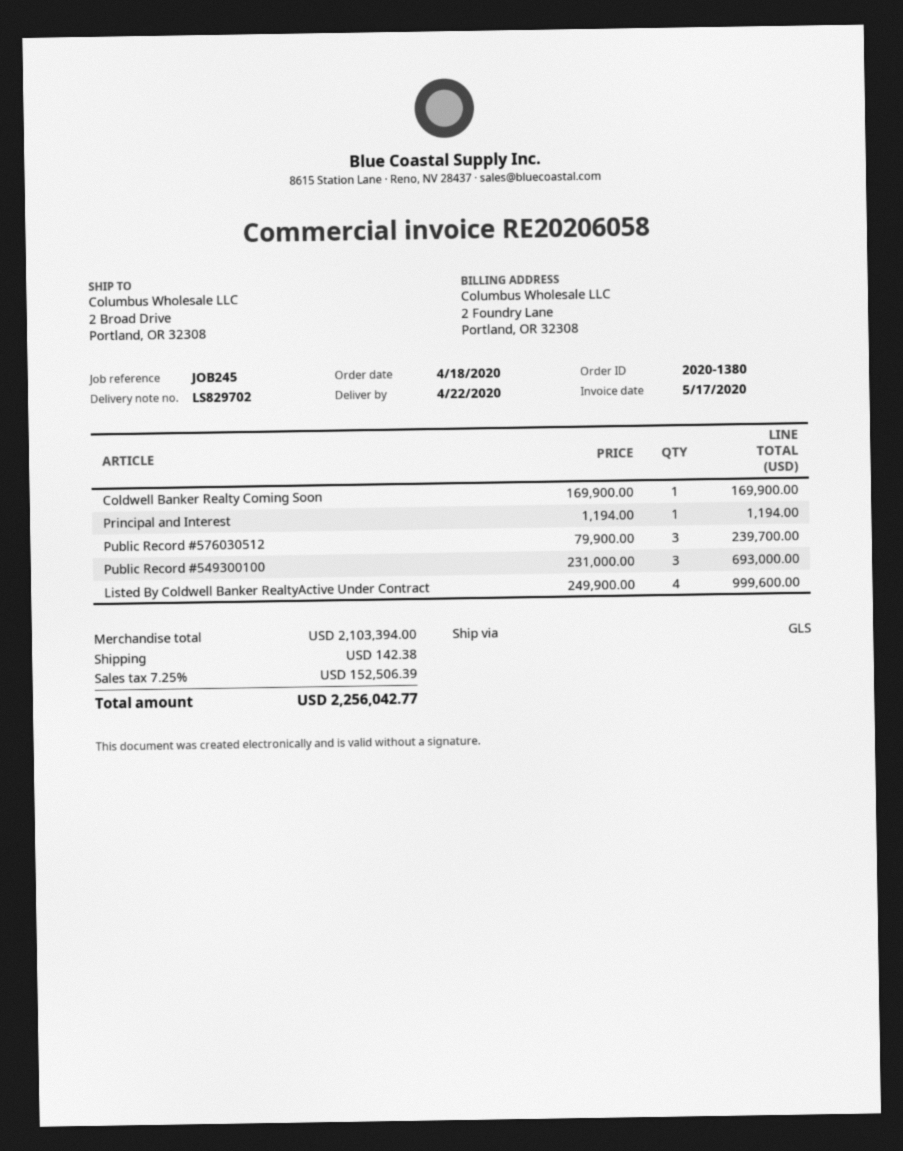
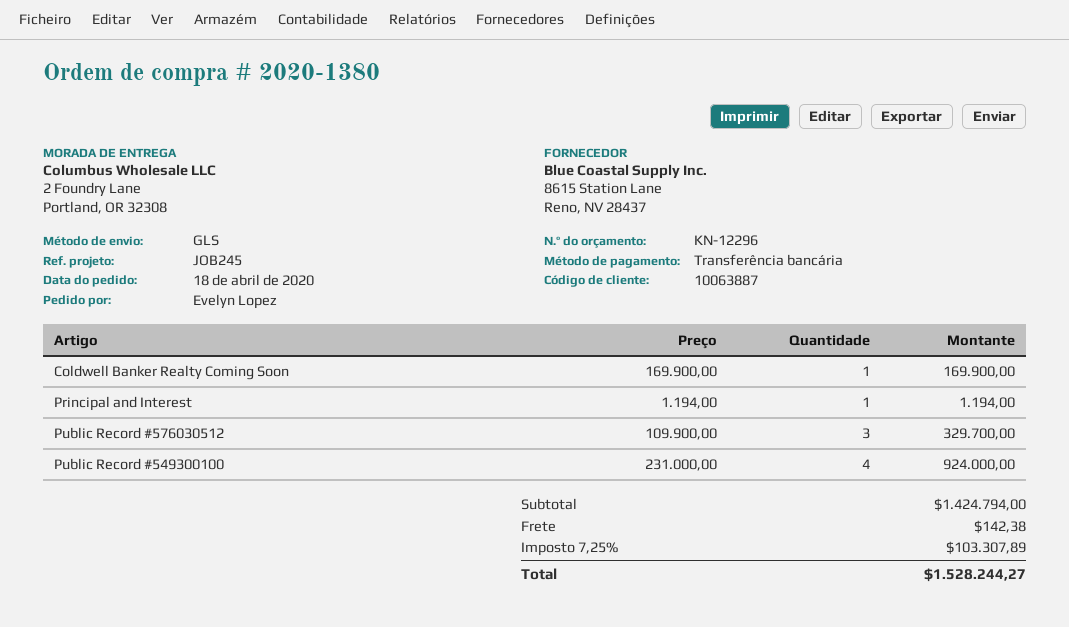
ship to: 2 Broad Drive, Portland, OR 32308 -> 2 Foundry Lane, Portland, OR 32308
Public Record #576030512: 3 x 79900.00 = 239700.00 -> 3 x 109900.00 = 329700.00
Public Record #549300100: 3 x 231000.00 = 693000.00 -> 4 x 231000.00 = 924000.00
Listed By Coldwell Banker RealtyActive Under Contract: 4 x 249900.00 = 999600.00 -> none
subtotal: 2103394.00 -> 1424794.00
tax: 7.25% = 152506.39 -> 7.25% = 103307.89
total: 2256042.77 -> 1528244.27

